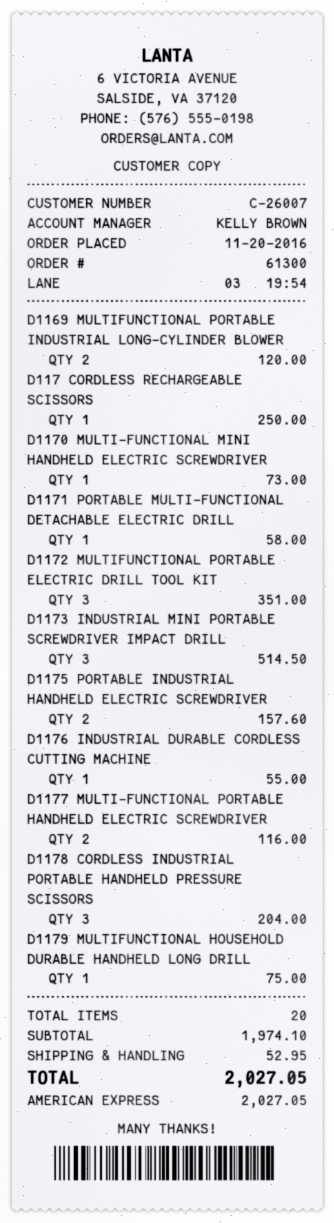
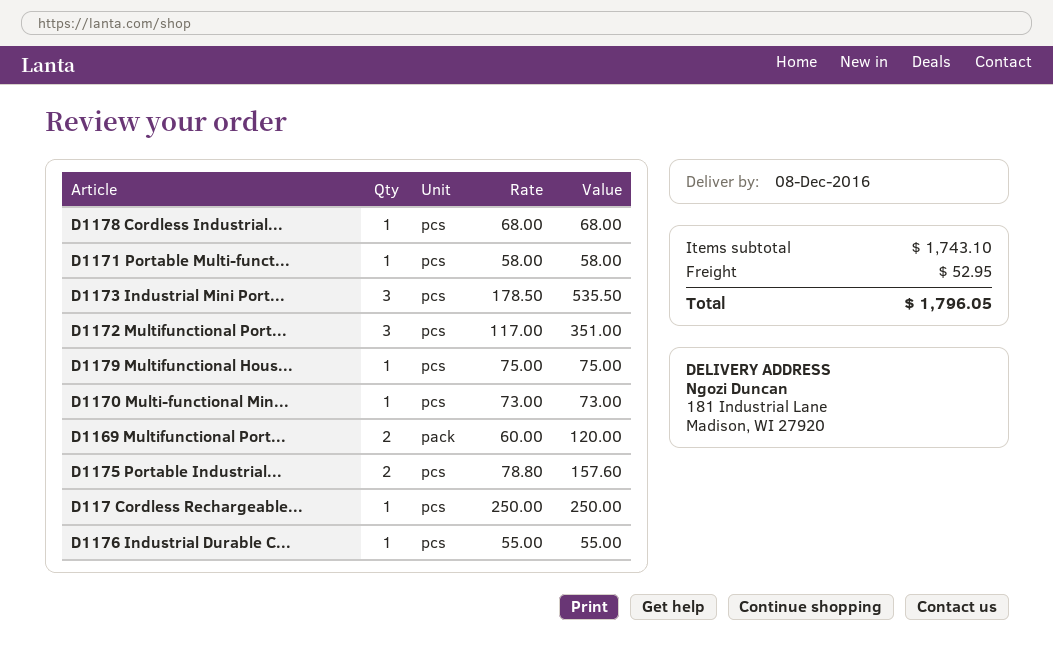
D1173 INDUSTRIAL MINI PORTABLE SCREWDRIVER IMPACT DRILL: 3 for 514.50 -> 3 for 535.50
D1177 MULTI-FUNCTIONAL PORTABLE HANDHELD ELECTRIC SCREWDRIVER: 2 for 116.00 -> none
D1178 CORDLESS INDUSTRIAL PORTABLE HANDHELD PRESSURE SCISSORS: 3 for 204.00 -> 1 for 68.00
subtotal: 1974.10 -> 1743.10
total: 2027.05 -> 1796.05

